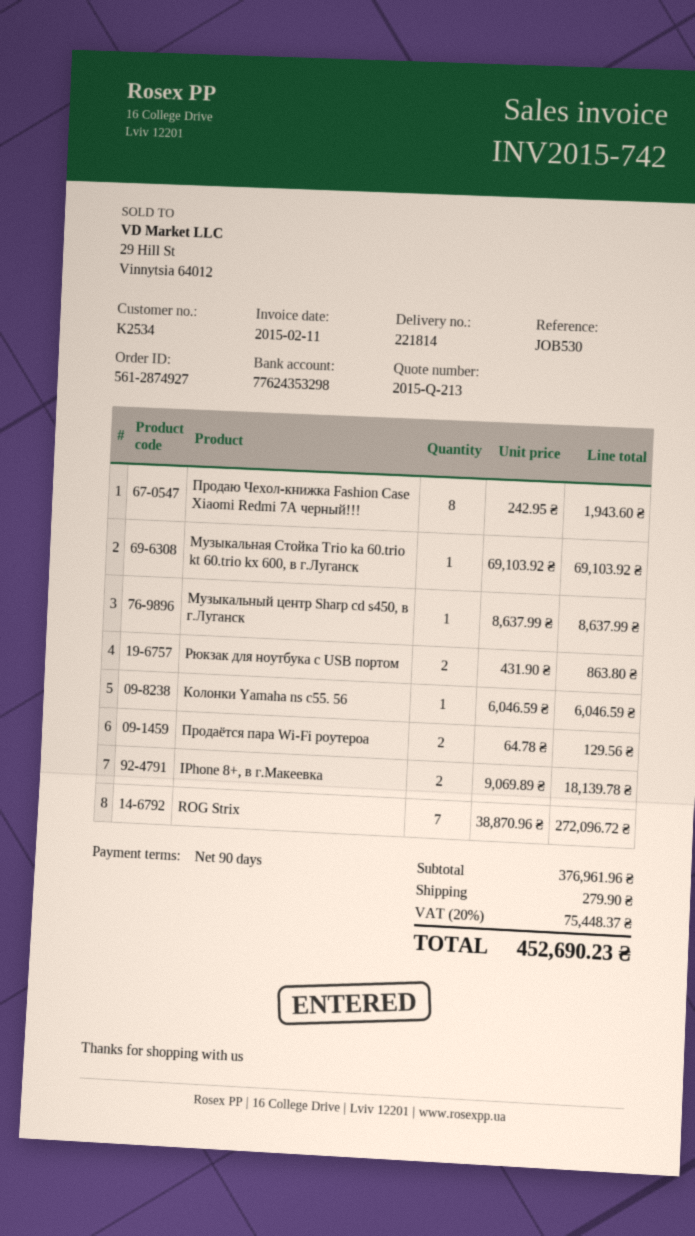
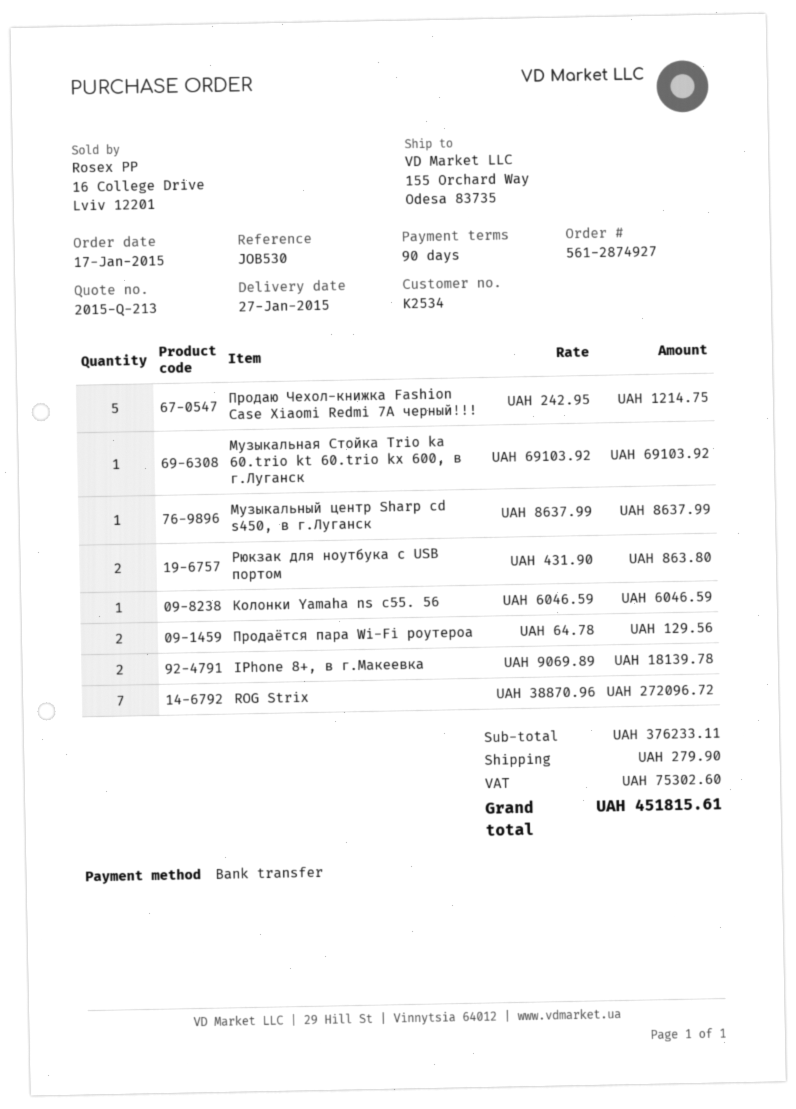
Продаю Чехол-книжка Fashion Case Xiaomi Redmi 7A черный!!!: 8 x 242.95 = 1943.60 -> 5 x 242.95 = 1214.75
subtotal: 376961.96 -> 376233.11
tax: 75448.37 -> 75302.60
total: 452690.23 -> 451815.61

